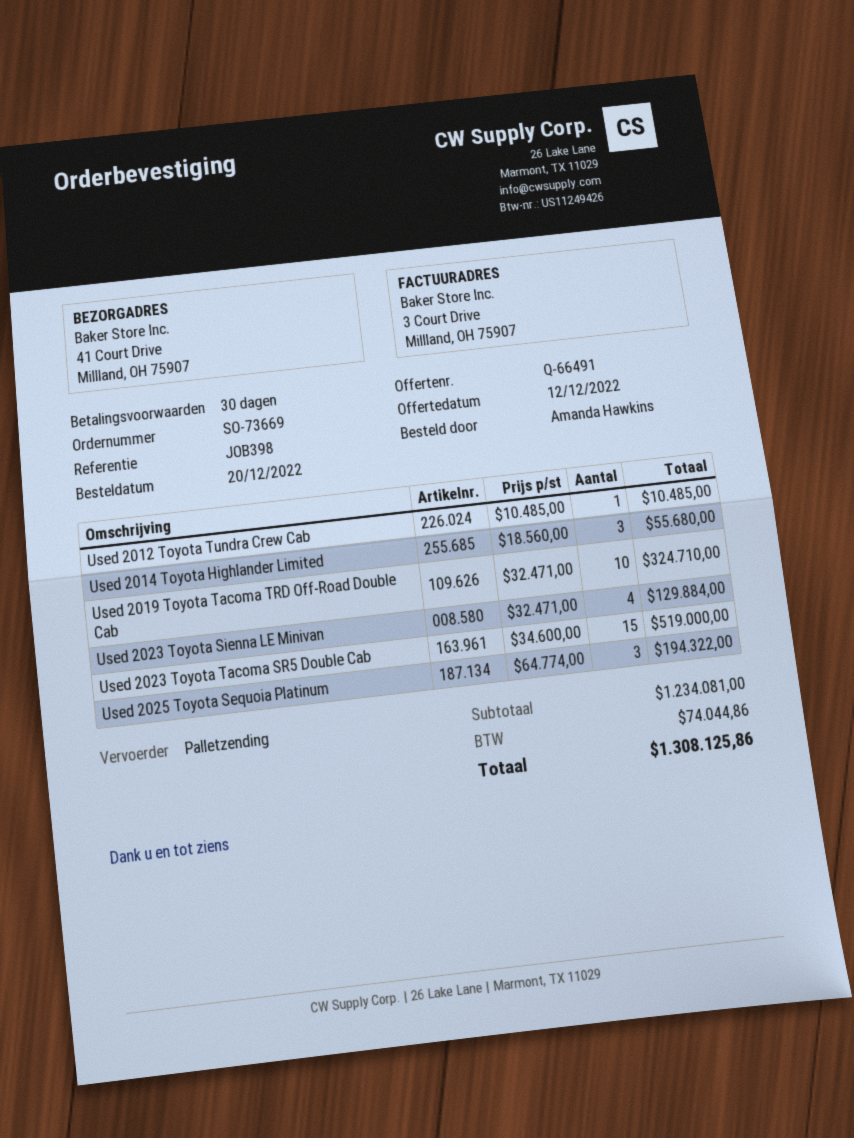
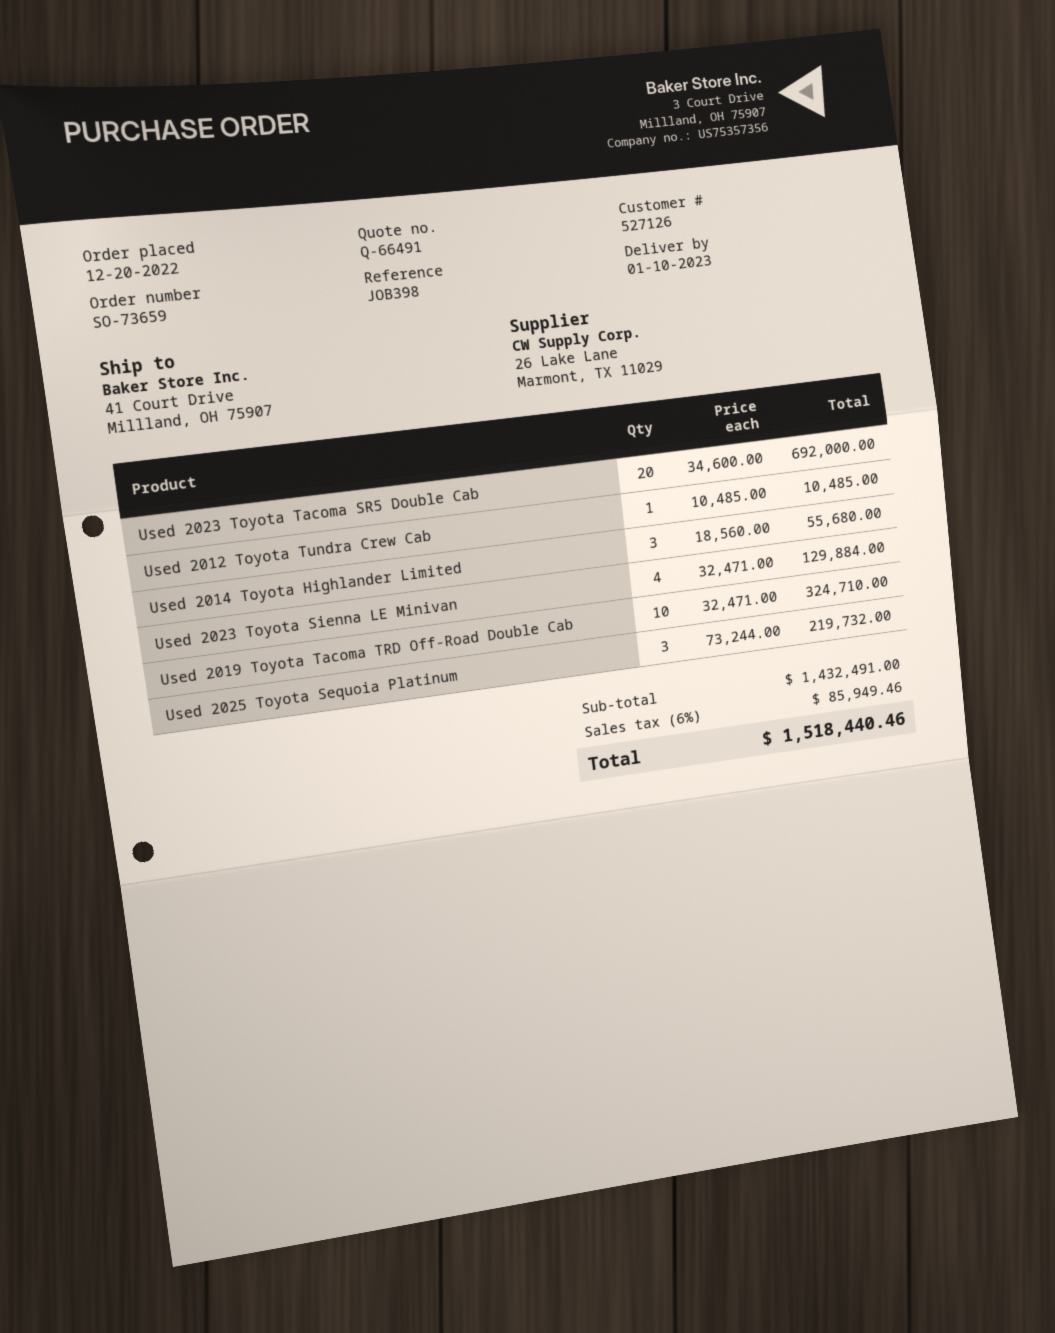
order number: SO-73669 -> SO-73659
Used 2023 Toyota Tacoma SR5 Double Cab: 15 x 34600.00 = 519000.00 -> 20 x 34600.00 = 692000.00
Used 2025 Toyota Sequoia Platinum: 3 x 64774.00 = 194322.00 -> 3 x 73244.00 = 219732.00
subtotal: 1234081.00 -> 1432491.00
tax: 74044.86 -> 85949.46
total: 1308125.86 -> 1518440.46

